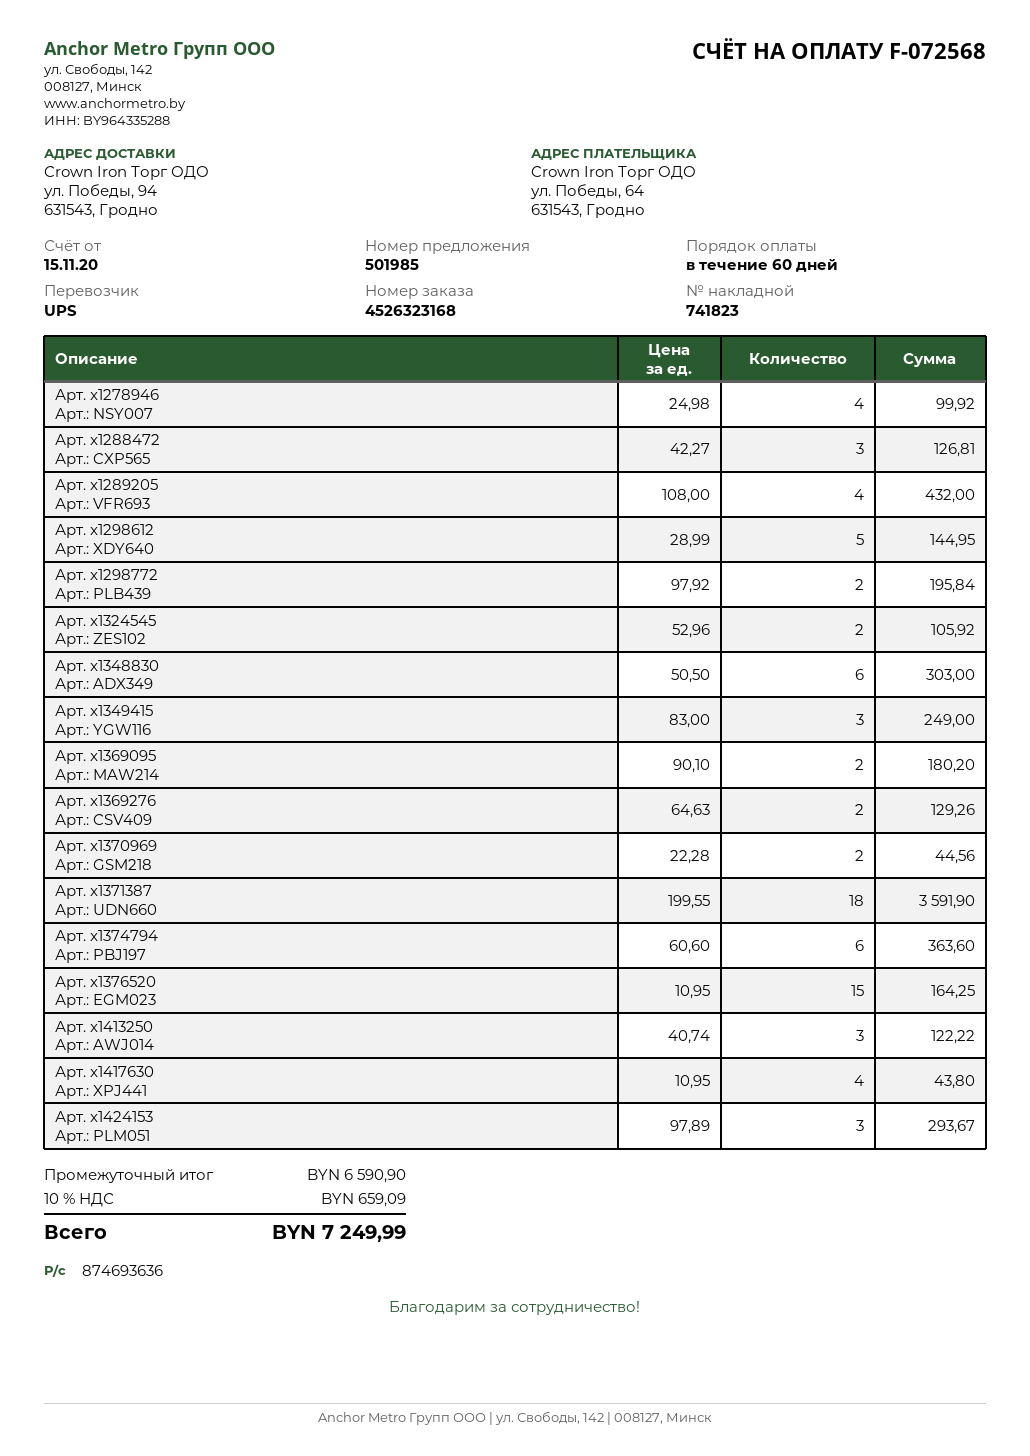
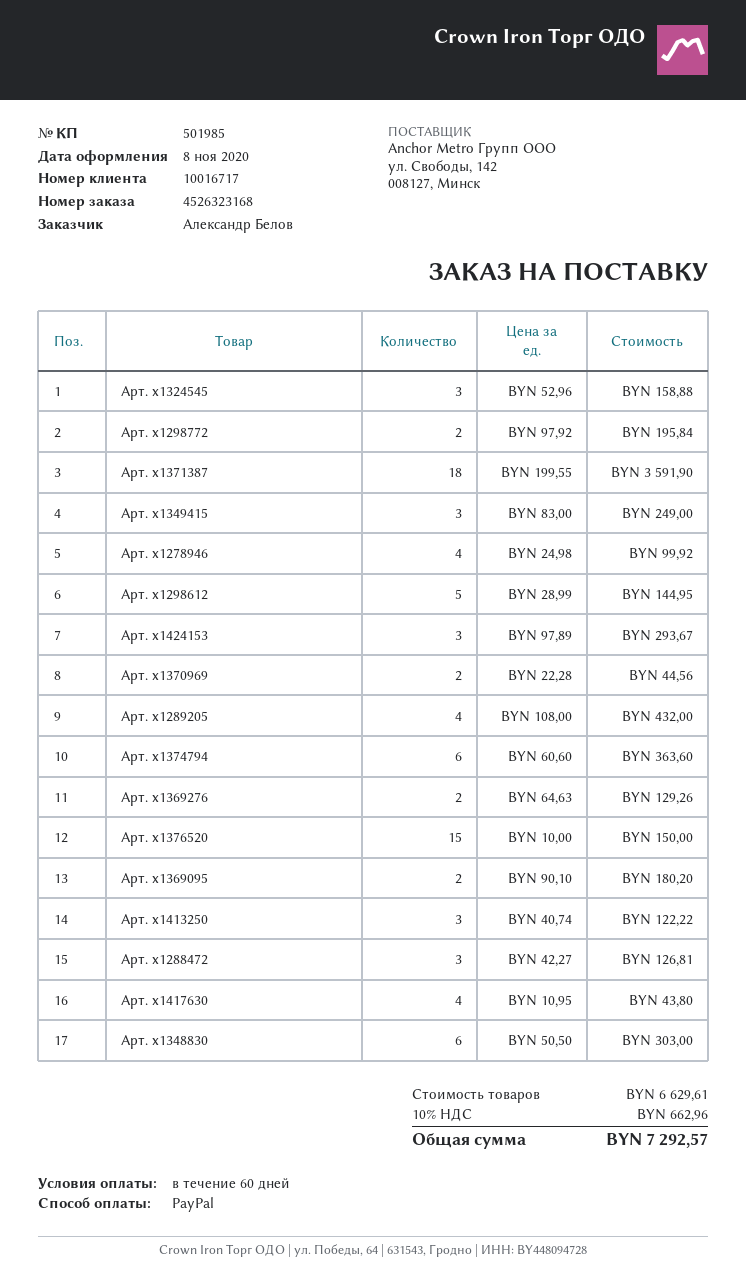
Арт. x1324545: 2 x 52.96 = 105.92 -> 3 x 52.96 = 158.88
Арт. x1376520: 15 x 10.95 = 164.25 -> 15 x 10.00 = 150.00
subtotal: 6590.90 -> 6629.61
tax: 10% = 659.09 -> 10% = 662.96
total: 7249.99 -> 7292.57

